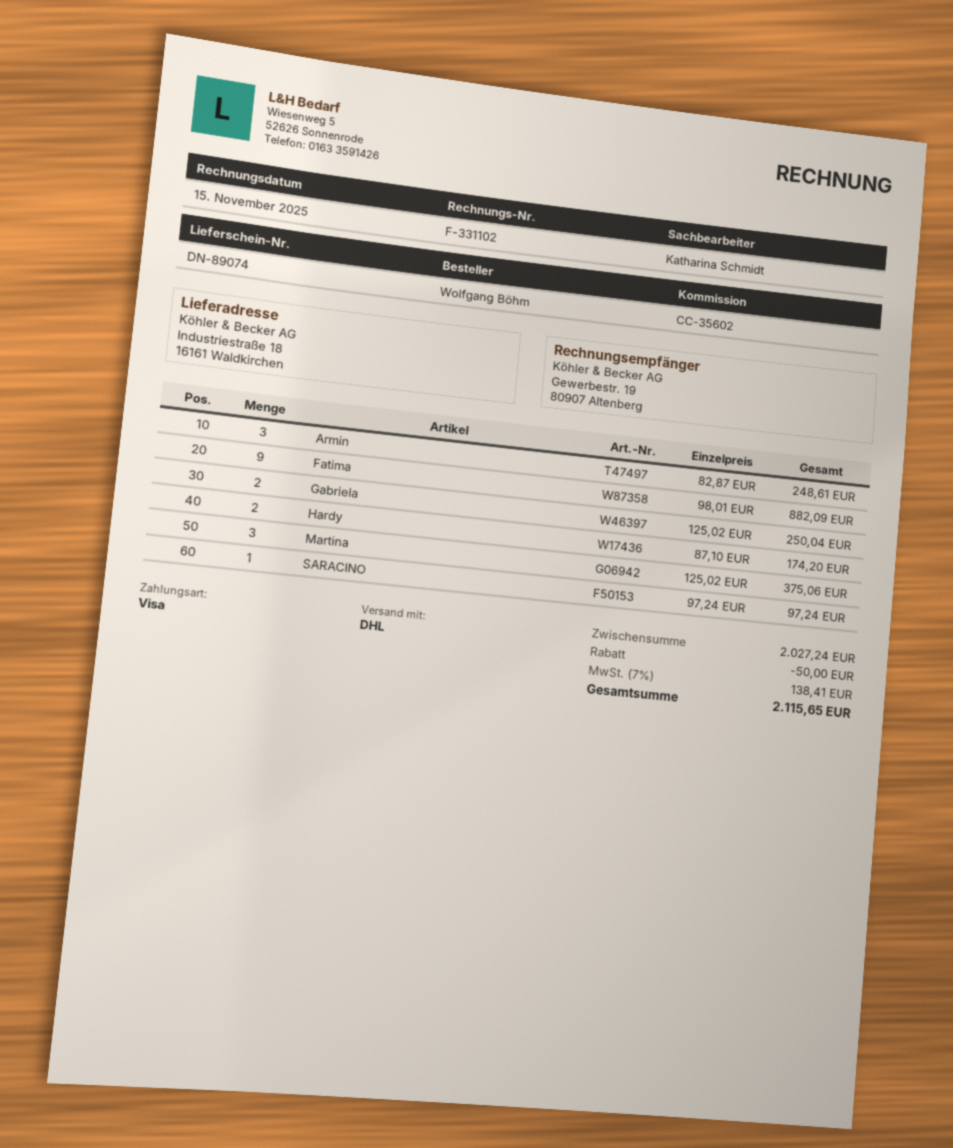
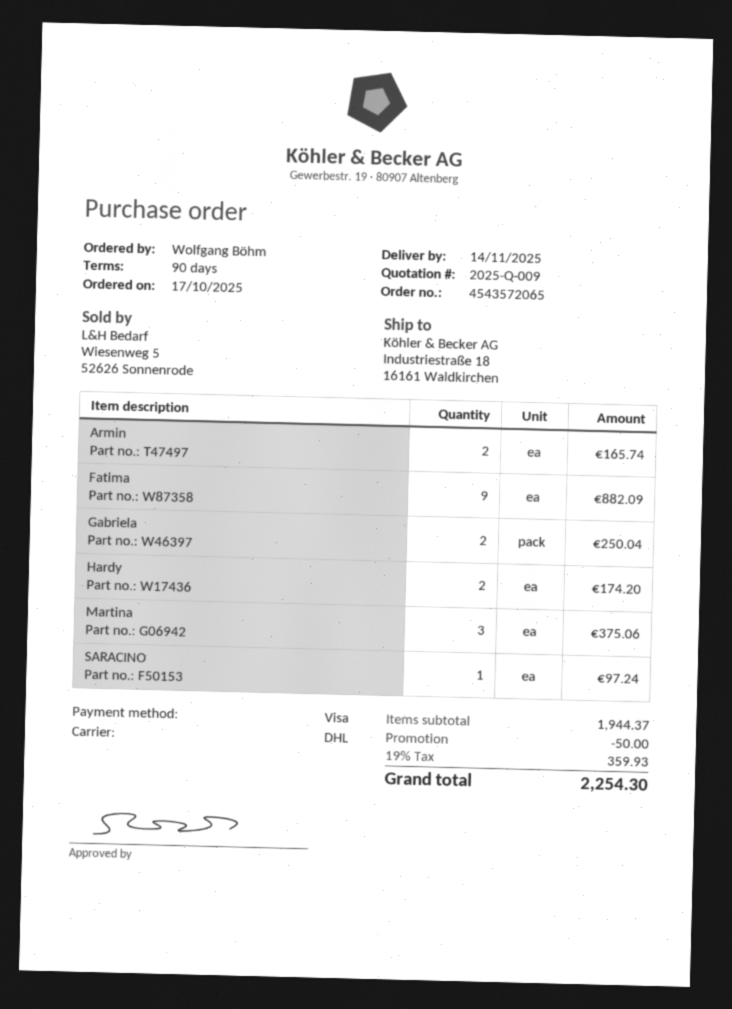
Armin: 3 for 248.61 -> 2 for 165.74
subtotal: 2027.24 -> 1944.37
tax: 7% = 138.41 -> 19% = 359.93
total: 2115.65 -> 2254.30

